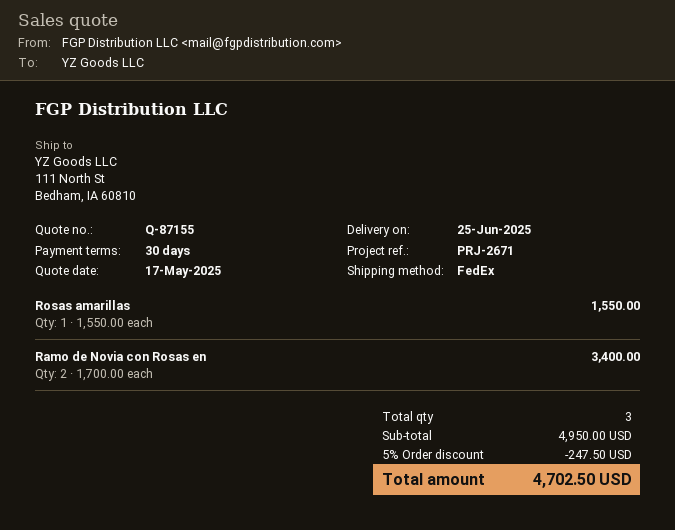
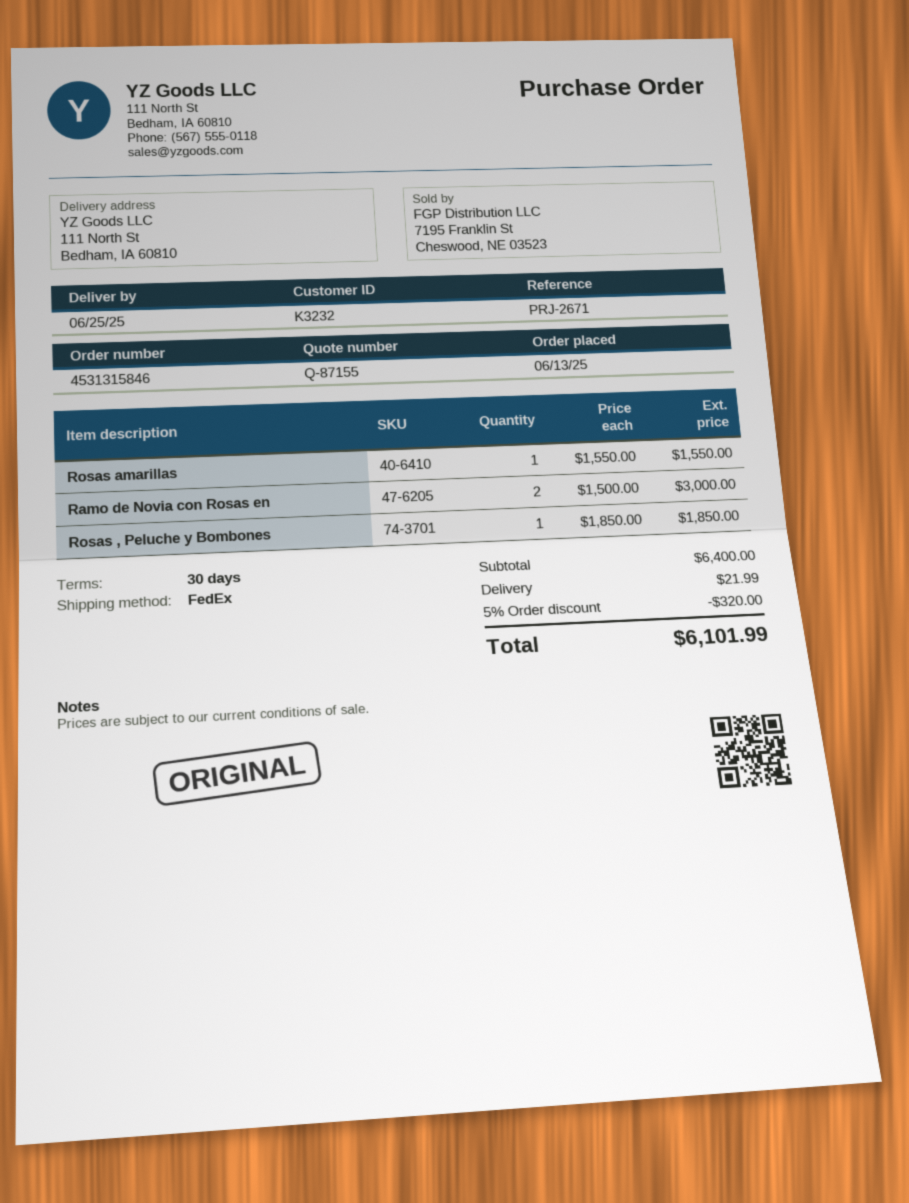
Ramo de Novia con Rosas en: 2 x 1700.00 = 3400.00 -> 2 x 1500.00 = 3000.00
Rosas , Peluche y Bombones: none -> 1 x 1850.00 = 1850.00
subtotal: 4950.00 -> 6400.00
discount: 5% = 247.50 -> 5% = 320.00
shipping: none -> 21.99
total: 4702.50 -> 6101.99

